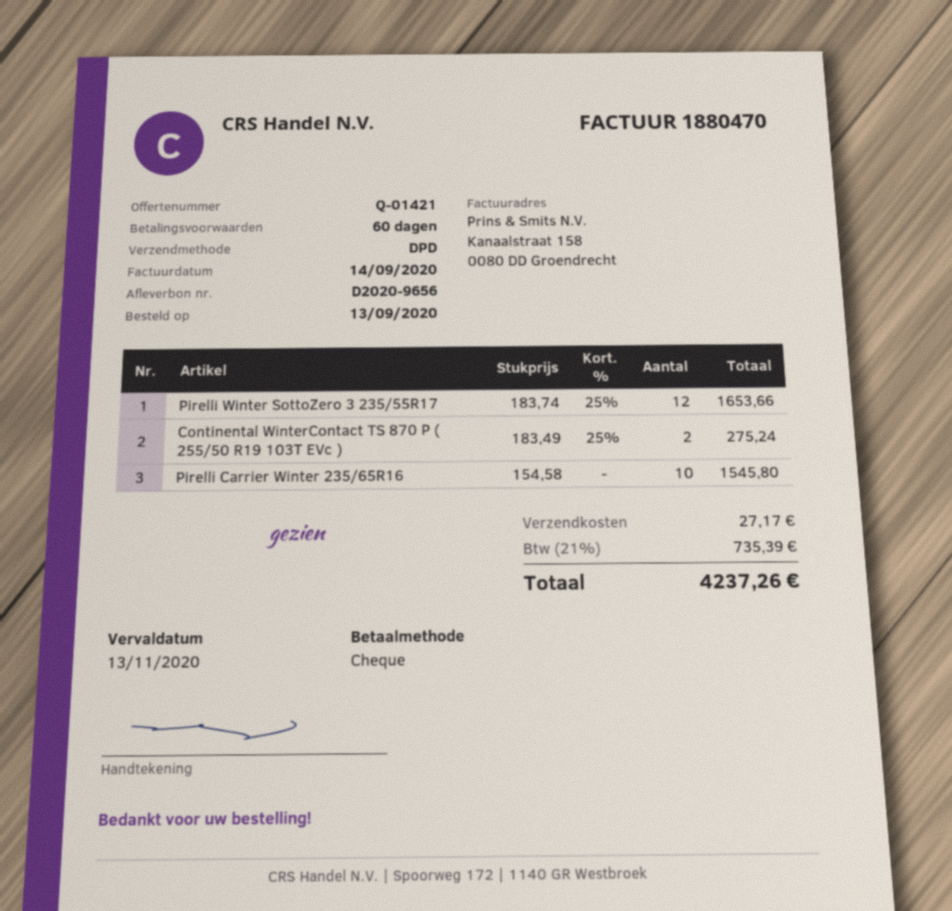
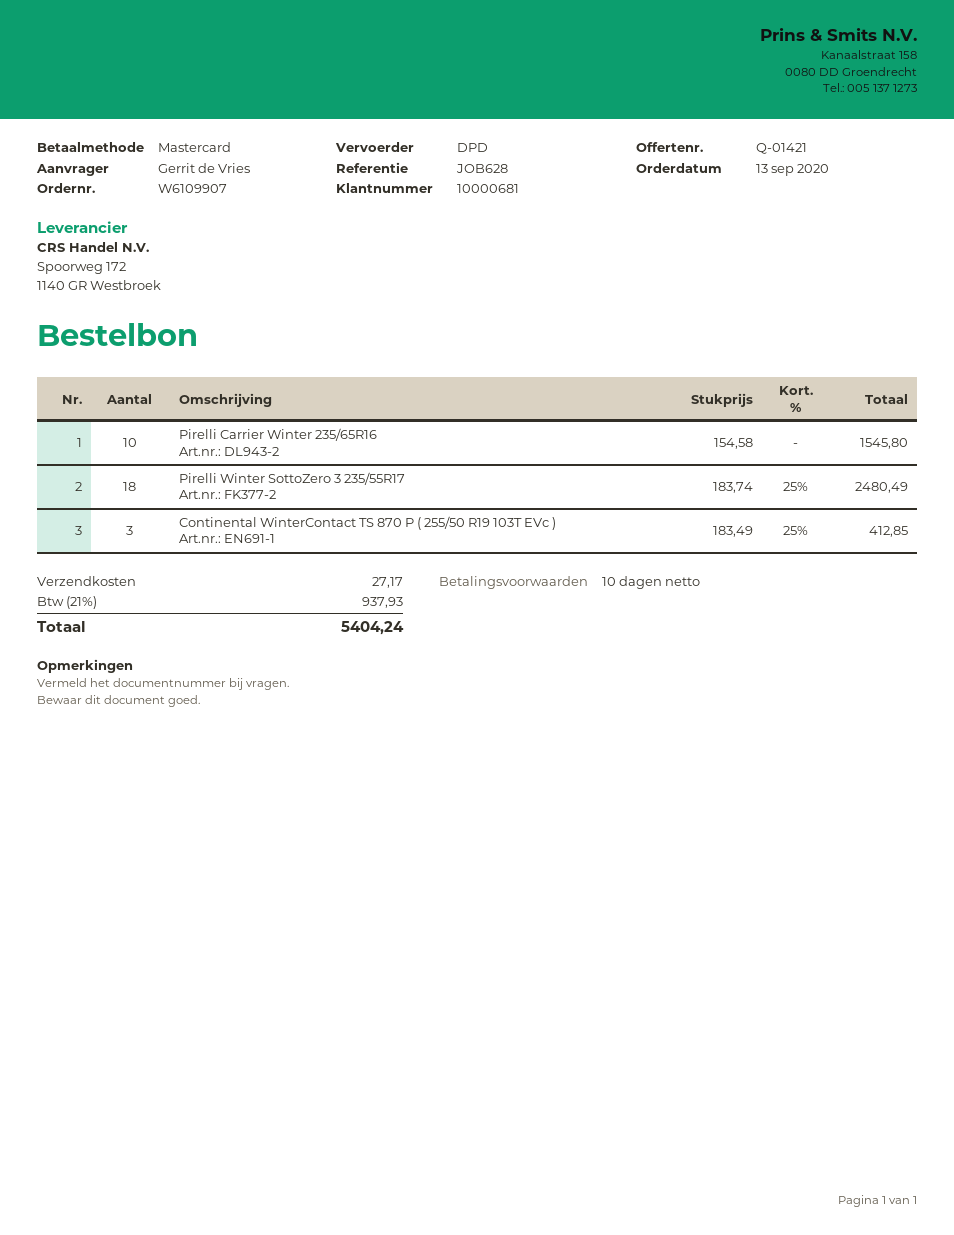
payment terms: 60 days -> 10 days
payment method: cheque -> Mastercard
Pirelli Winter SottoZero 3 235/55R17: 12 x 183.74 - 25% = 1653.66 -> 18 x 183.74 - 25% = 2480.49
Continental WinterContact TS 870 P ( 255/50 R19 103T EVc ): 2 x 183.49 - 25% = 275.24 -> 3 x 183.49 - 25% = 412.85
tax: 21% = 735.39 -> 21% = 937.93
total: 4237.26 -> 5404.24

